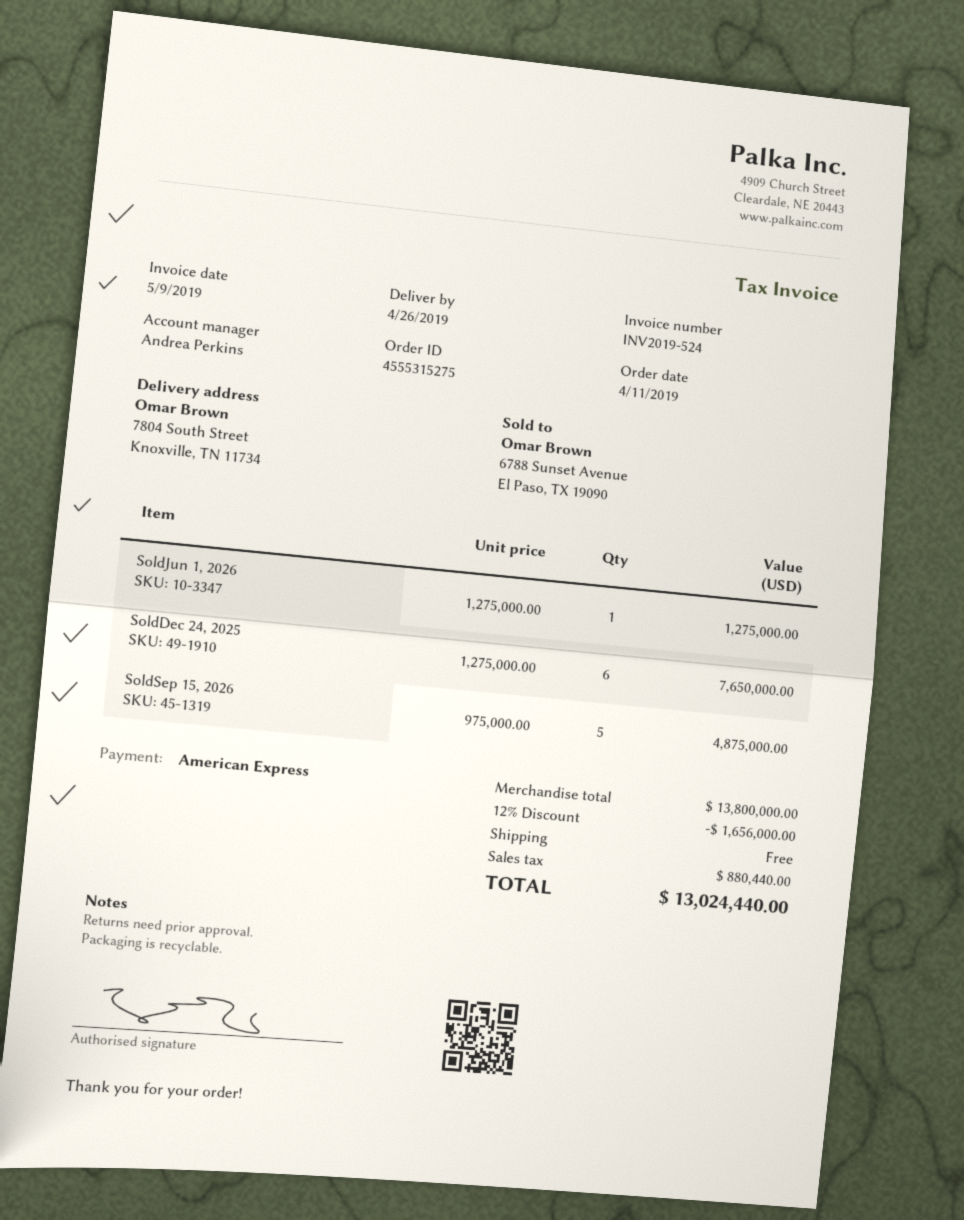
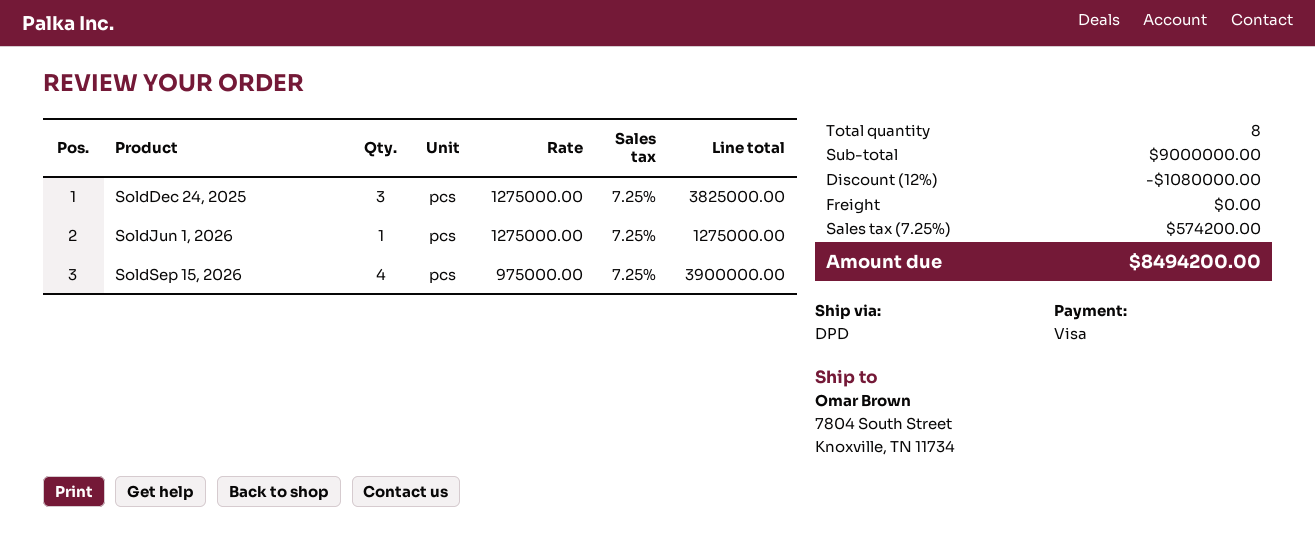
payment method: American Express -> Visa
SoldDec 24, 2025: 6 x 1275000.00 = 7650000.00 -> 3 x 1275000.00 = 3825000.00
SoldSep 15, 2026: 5 x 975000.00 = 4875000.00 -> 4 x 975000.00 = 3900000.00
subtotal: 13800000.00 -> 9000000.00
discount: 12% = 1656000.00 -> 12% = 1080000.00
tax: 880440.00 -> 574200.00
total: 13024440.00 -> 8494200.00

